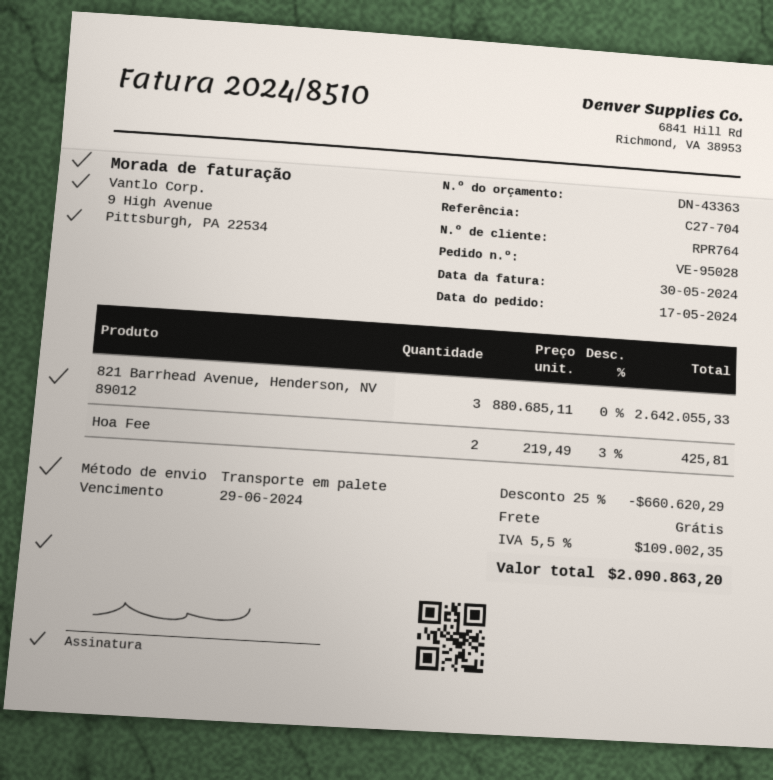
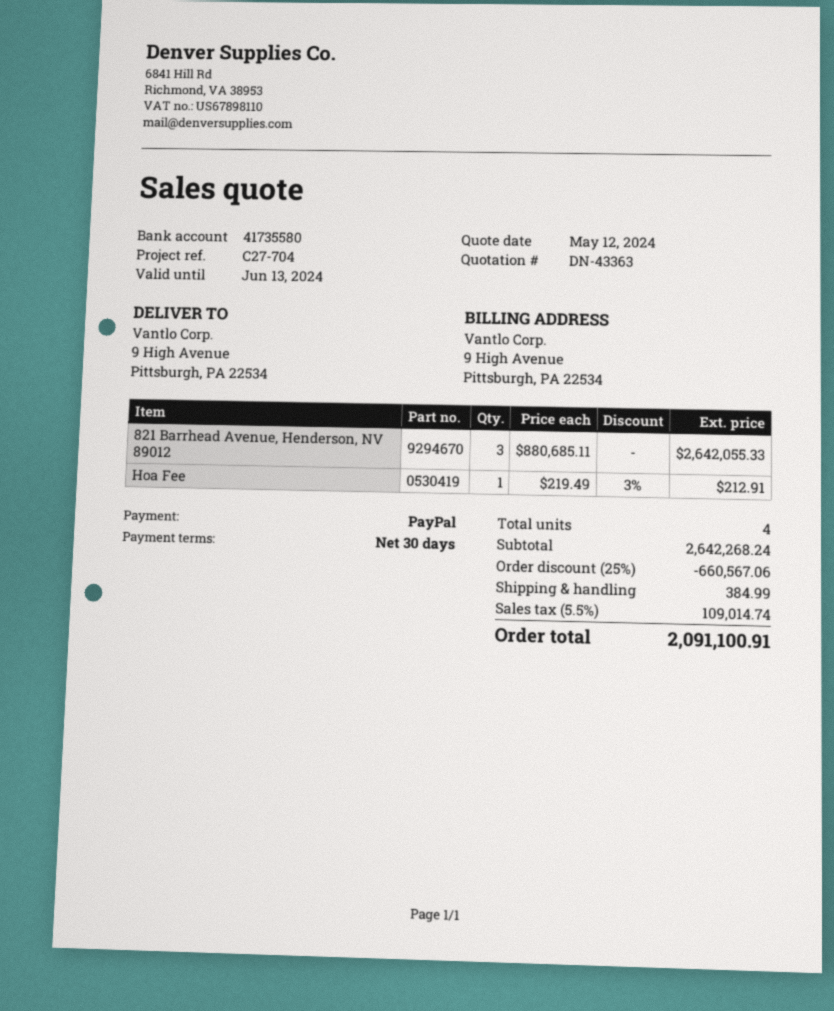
Hoa Fee: 2 x 219.49 - 3% = 425.81 -> 1 x 219.49 - 3% = 212.91
discount: 25% = 660620.29 -> 25% = 660567.06
shipping: 0.00 -> 384.99
tax: 5.5% = 109002.35 -> 5.5% = 109014.74
total: 2090863.20 -> 2091100.91

